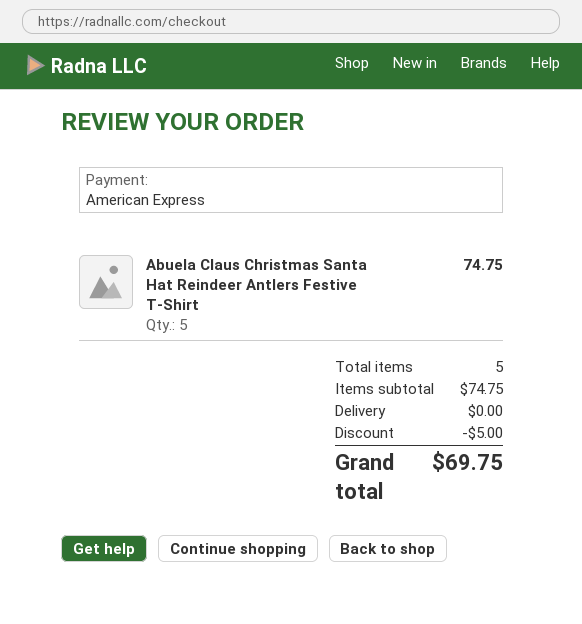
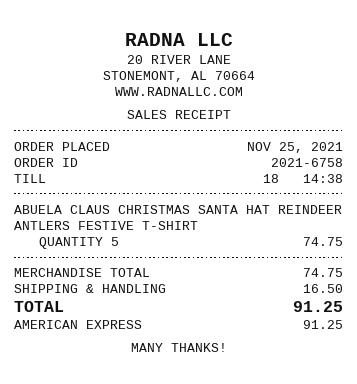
discount: 5.00 -> none
shipping: 0.00 -> 16.50
total: 69.75 -> 91.25

